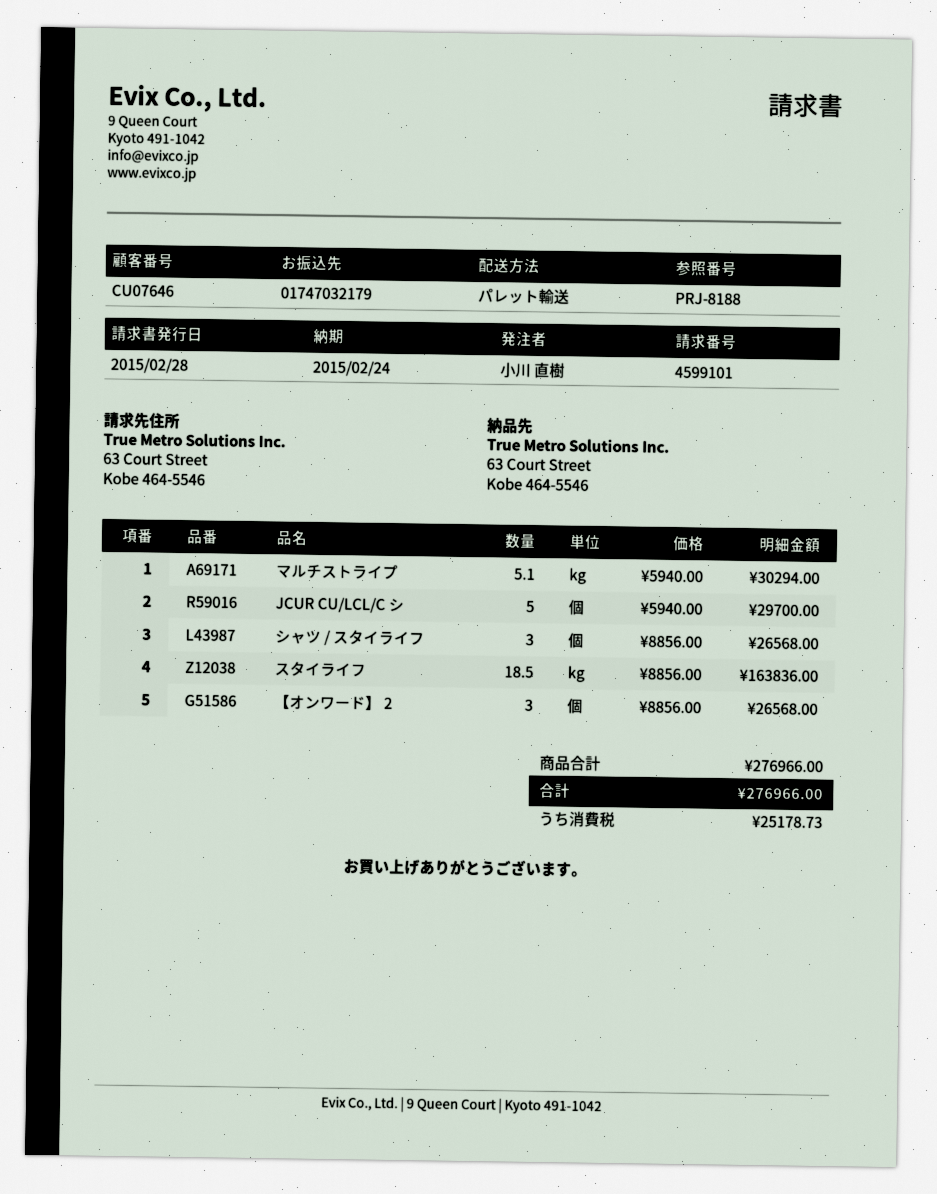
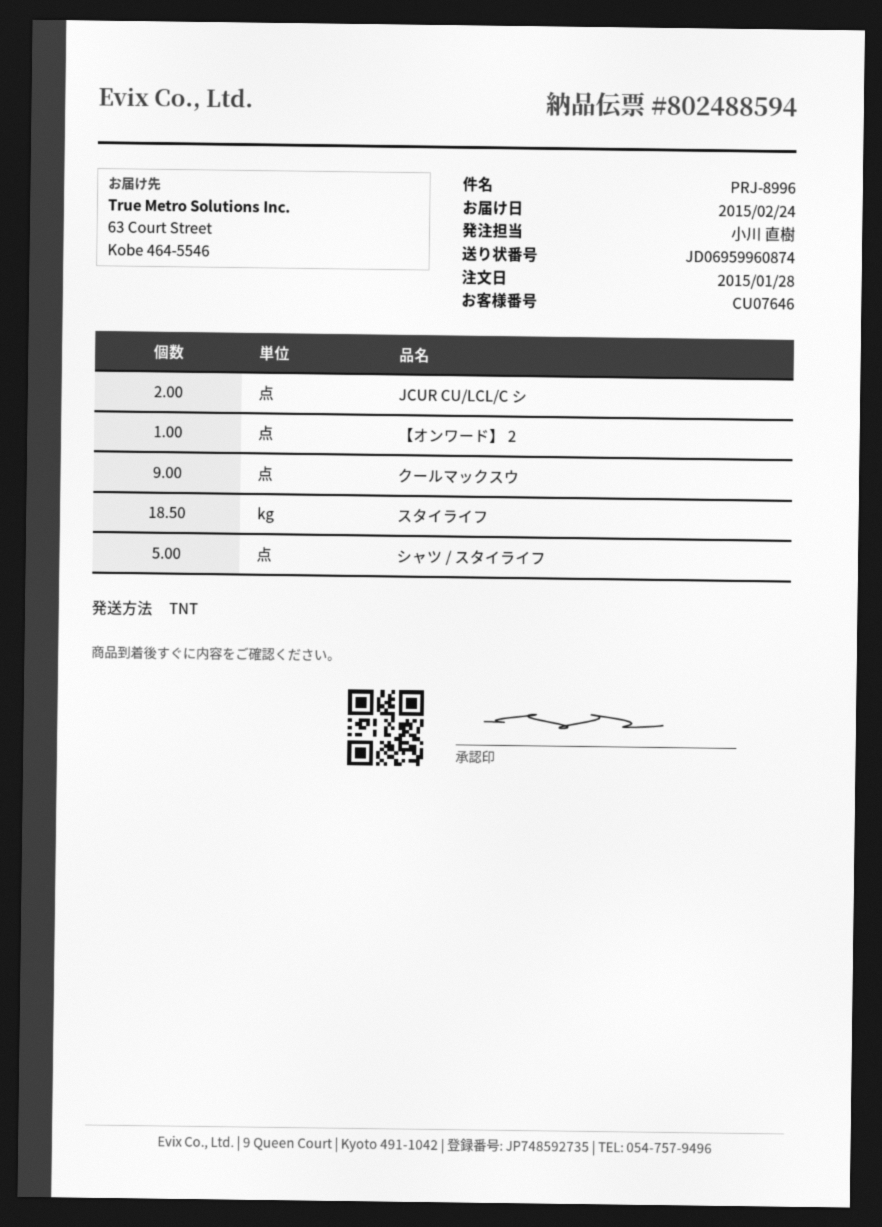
reference: PRJ-8188 -> PRJ-8996
shipping method: pallet freight -> TNT
マルチストライプ: 5.1 -> none
JCUR CU/LCL/C シ: 5 -> 2
シャツ / スタイライフ: 3 -> 5
【オンワード】 2: 3 -> 1
クールマックスウ: none -> 9

